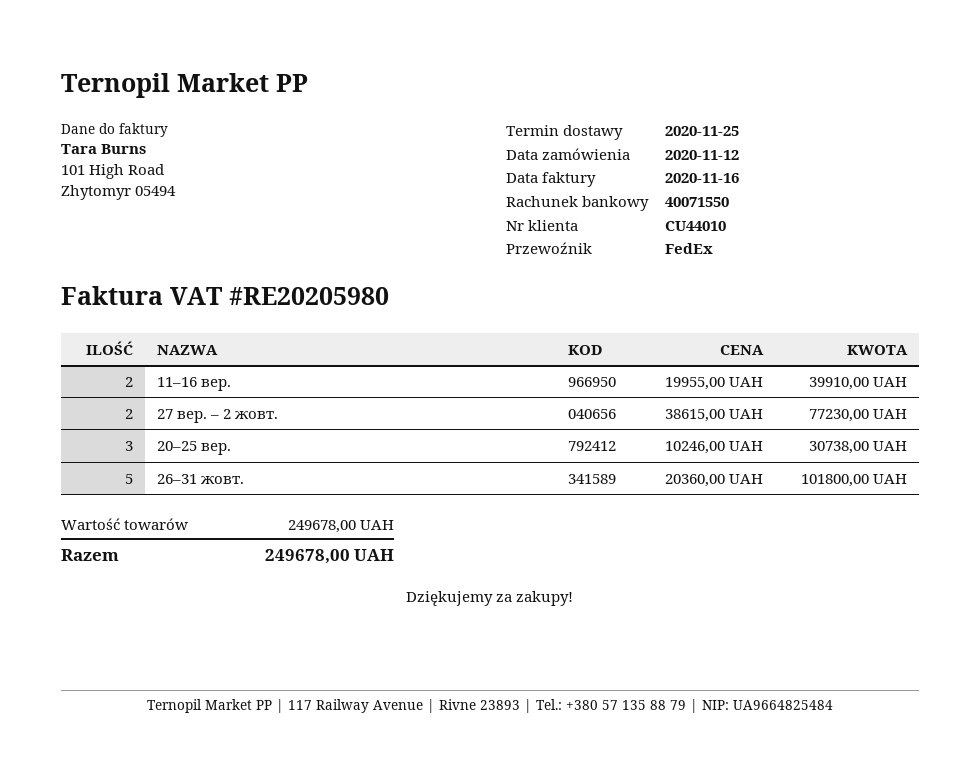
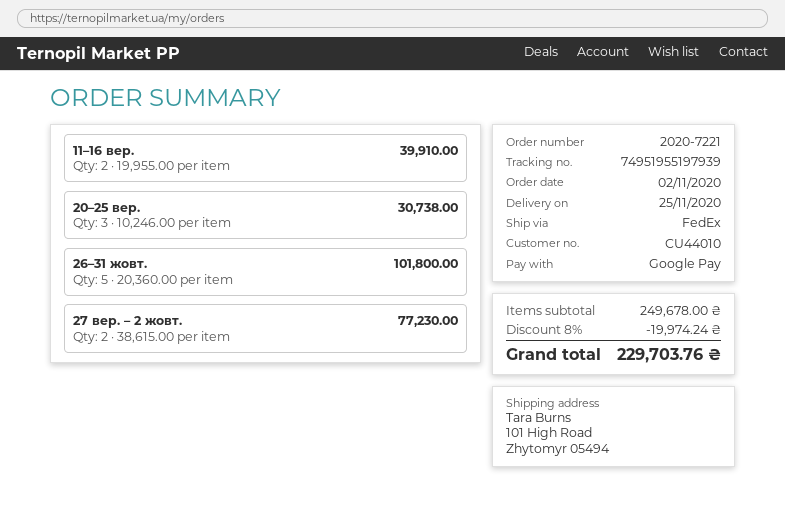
order date: 2020-11-12 -> 2020-11-02
discount: none -> 8% = 19974.24
total: 249678.00 -> 229703.76

